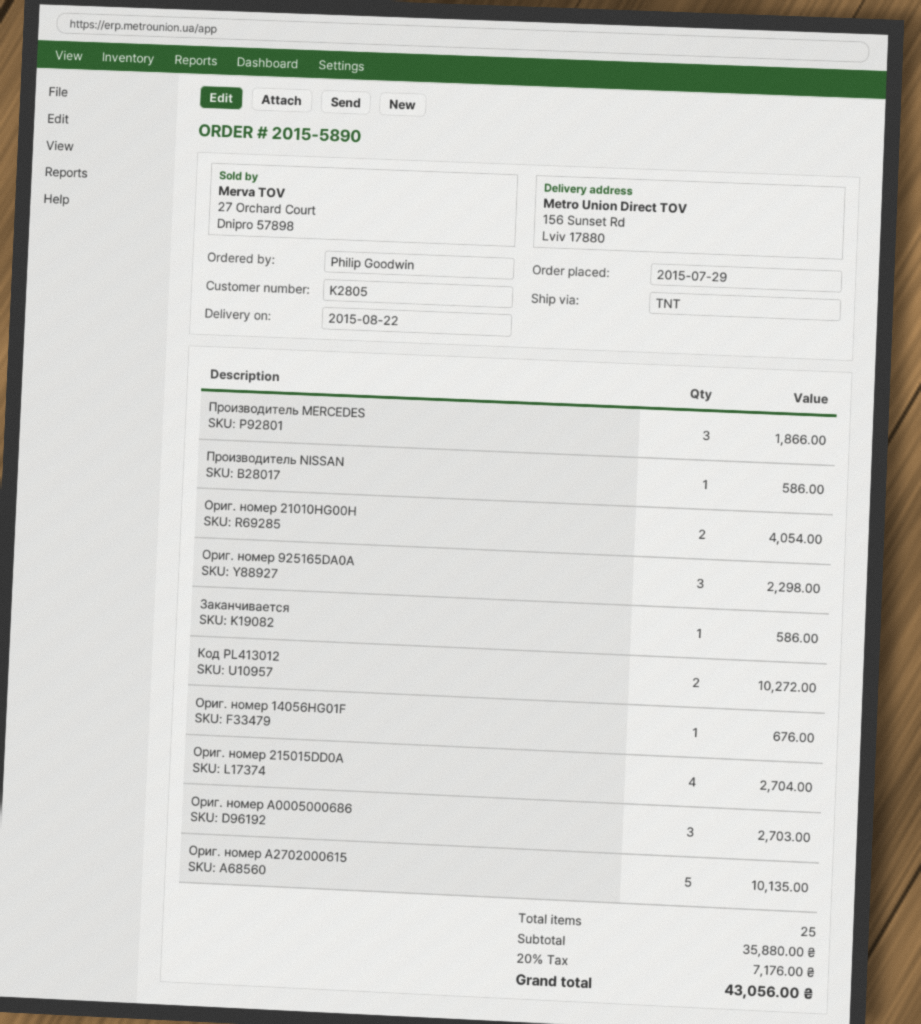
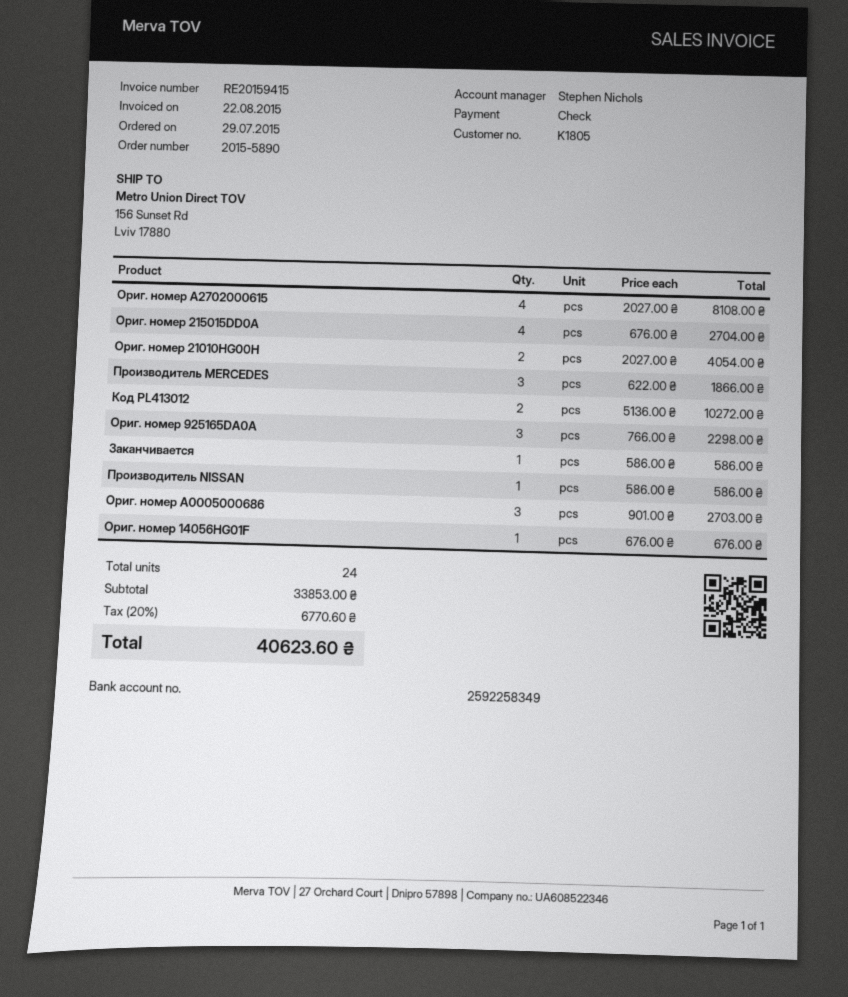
customer number: K2805 -> K1805
Ориг. номер A2702000615: 5 for 10135.00 -> 4 for 8108.00
total quantity: 25 -> 24
subtotal: 35880.00 -> 33853.00
tax: 20% = 7176.00 -> 20% = 6770.60
total: 43056.00 -> 40623.60

